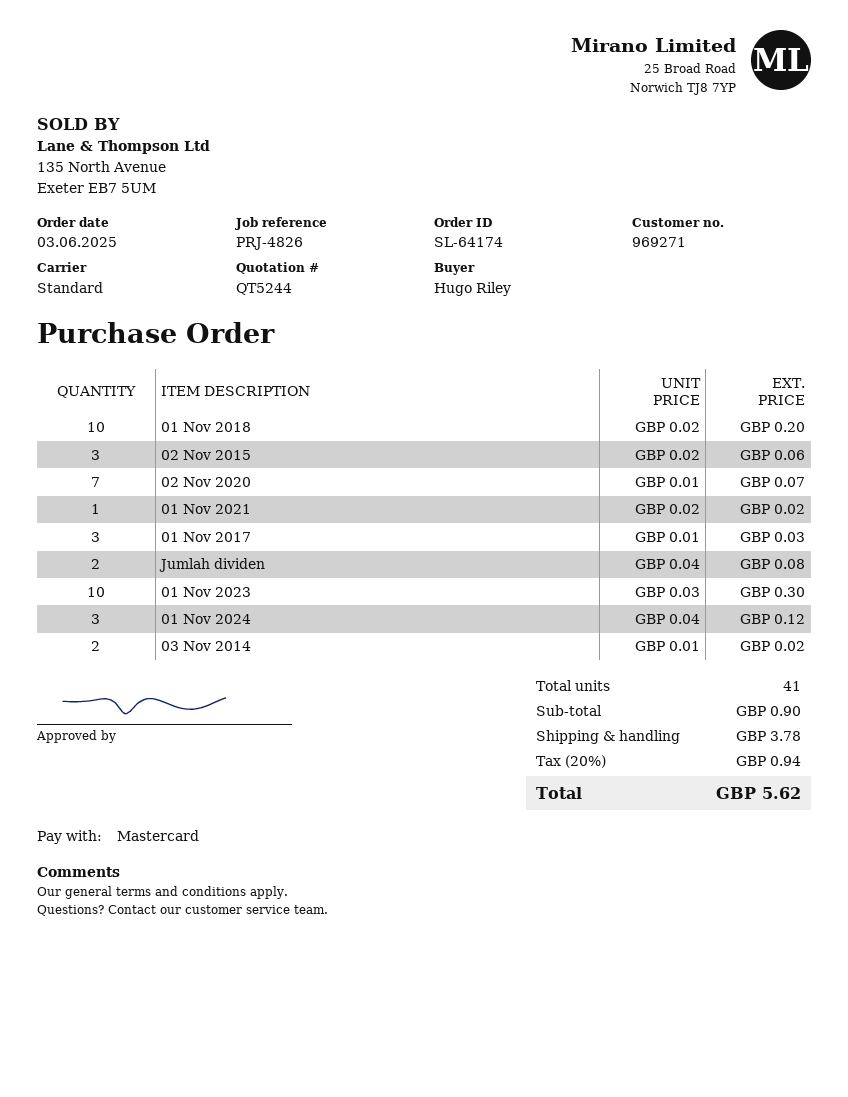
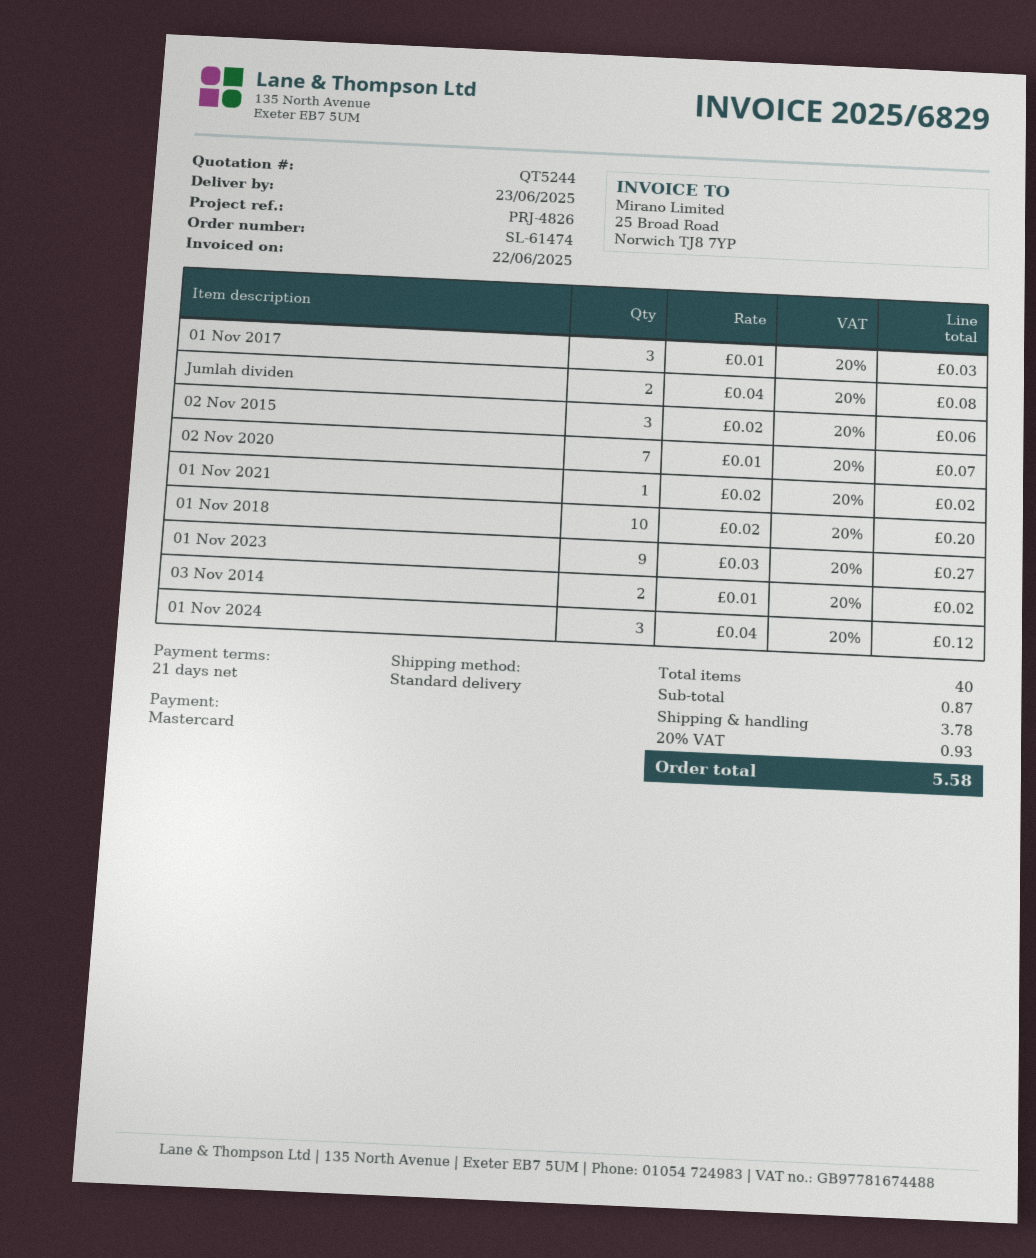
order number: SL-64174 -> SL-61474
01 Nov 2023: 10 x 0.03 = 0.30 -> 9 x 0.03 = 0.27
total quantity: 41 -> 40
subtotal: 0.90 -> 0.87
tax: 20% = 0.94 -> 20% = 0.93
total: 5.62 -> 5.58

